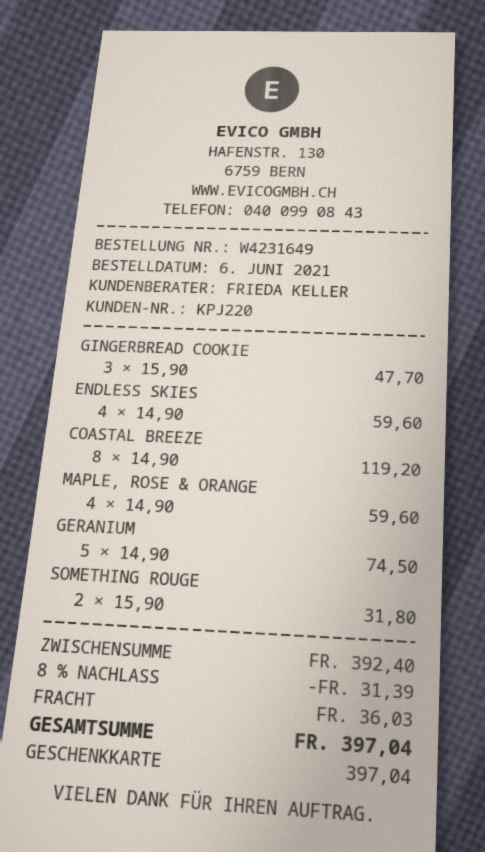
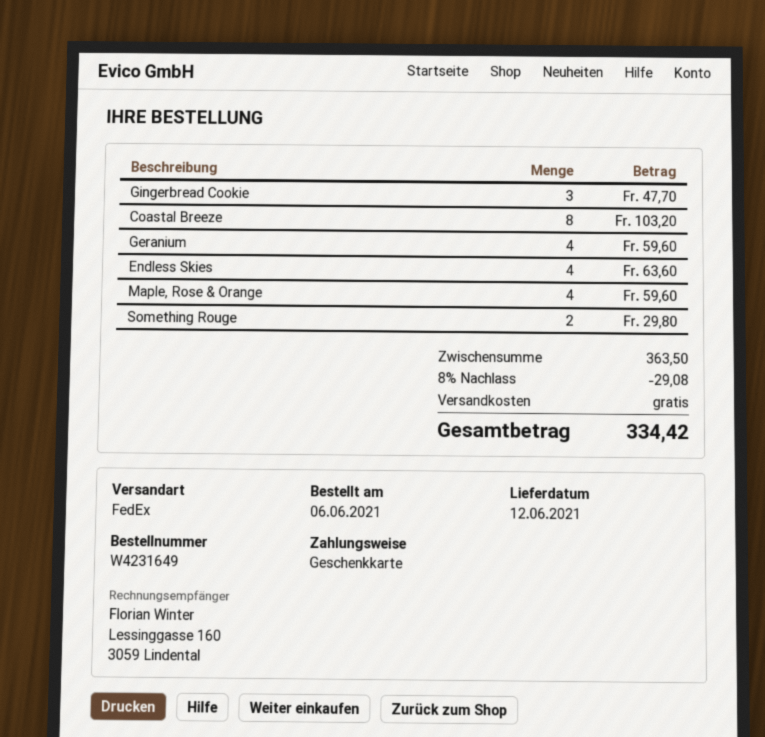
ENDLESS SKIES: 4 for 59.60 -> 4 for 63.60
COASTAL BREEZE: 8 for 119.20 -> 8 for 103.20
GERANIUM: 5 for 74.50 -> 4 for 59.60
SOMETHING ROUGE: 2 for 31.80 -> 2 for 29.80
subtotal: 392.40 -> 363.50
discount: 8% = 31.39 -> 8% = 29.08
shipping: 36.03 -> 0.00
total: 397.04 -> 334.42

